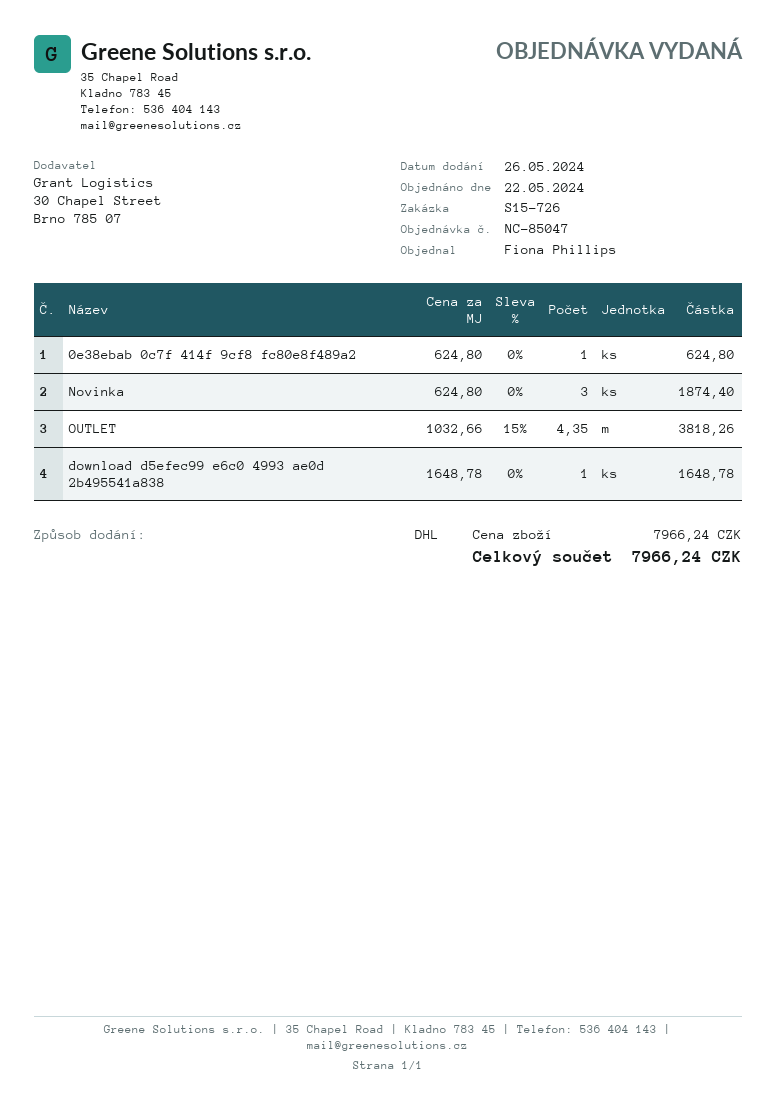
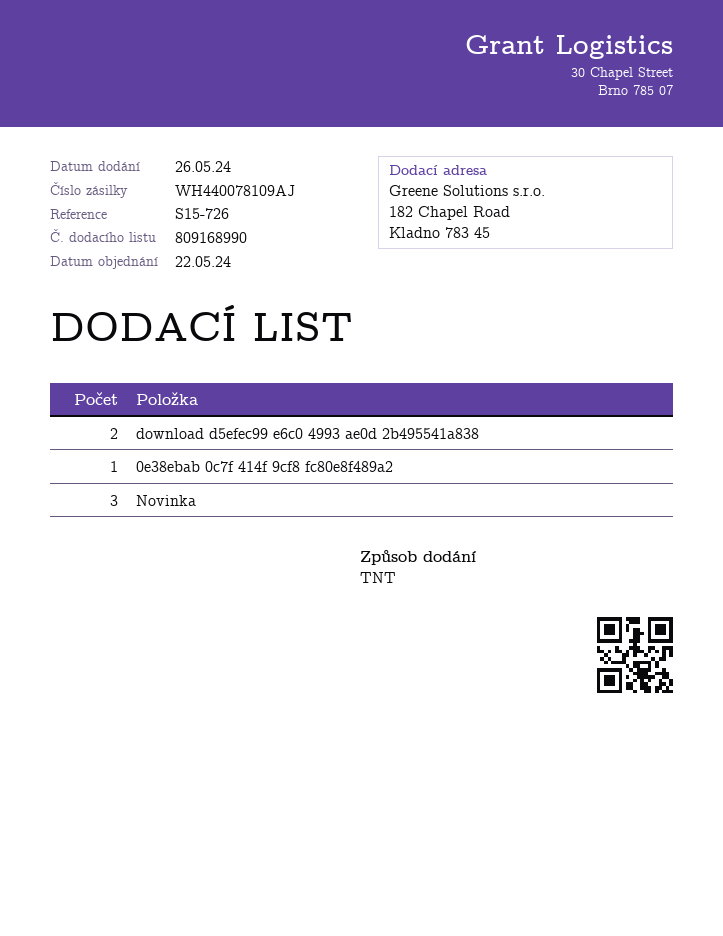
shipping method: DHL -> TNT
OUTLET: 4.35 -> none
download d5efec99 e6c0 4993 ae0d 2b495541a838: 1 -> 2

